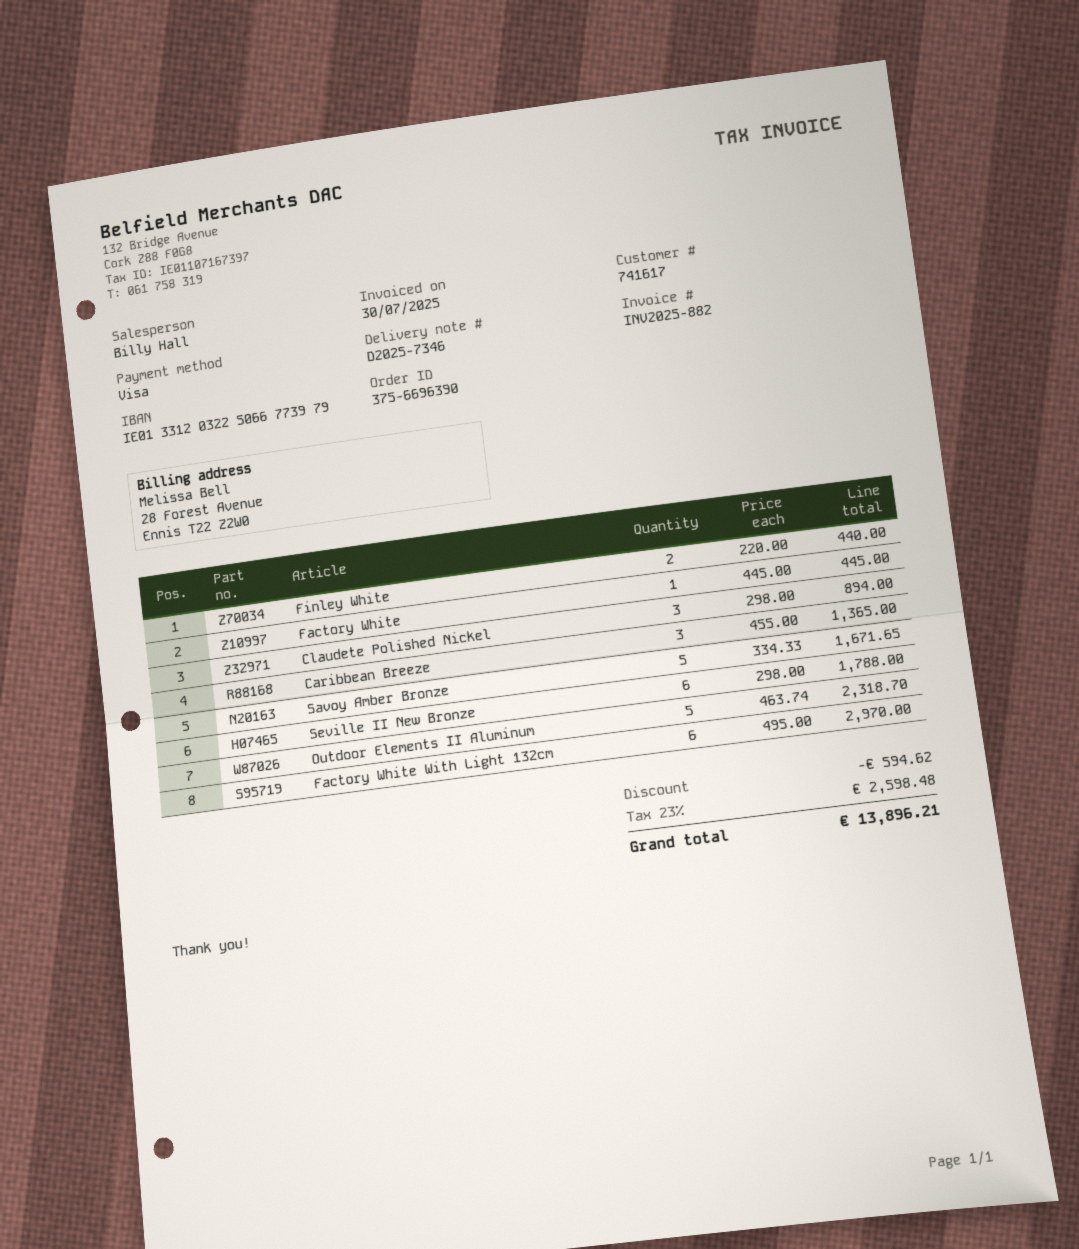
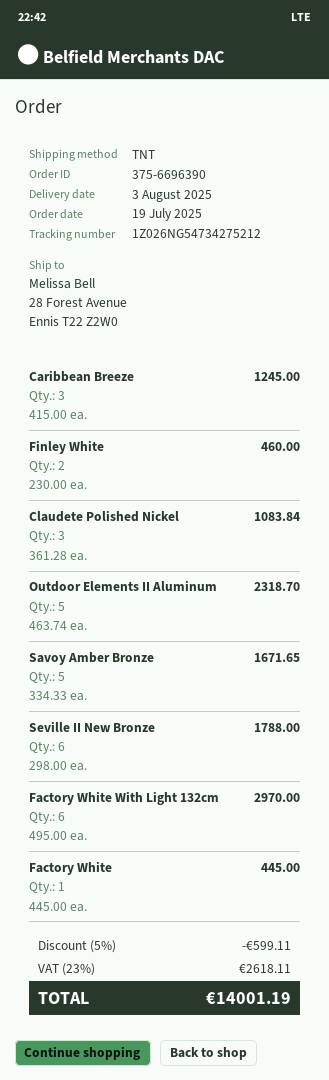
Finley White: 2 x 220.00 = 440.00 -> 2 x 230.00 = 460.00
Claudete Polished Nickel: 3 x 298.00 = 894.00 -> 3 x 361.28 = 1083.84
Caribbean Breeze: 3 x 455.00 = 1365.00 -> 3 x 415.00 = 1245.00
discount: 594.62 -> 599.11
tax: 23% = 2598.48 -> 23% = 2618.11
total: 13896.21 -> 14001.19

